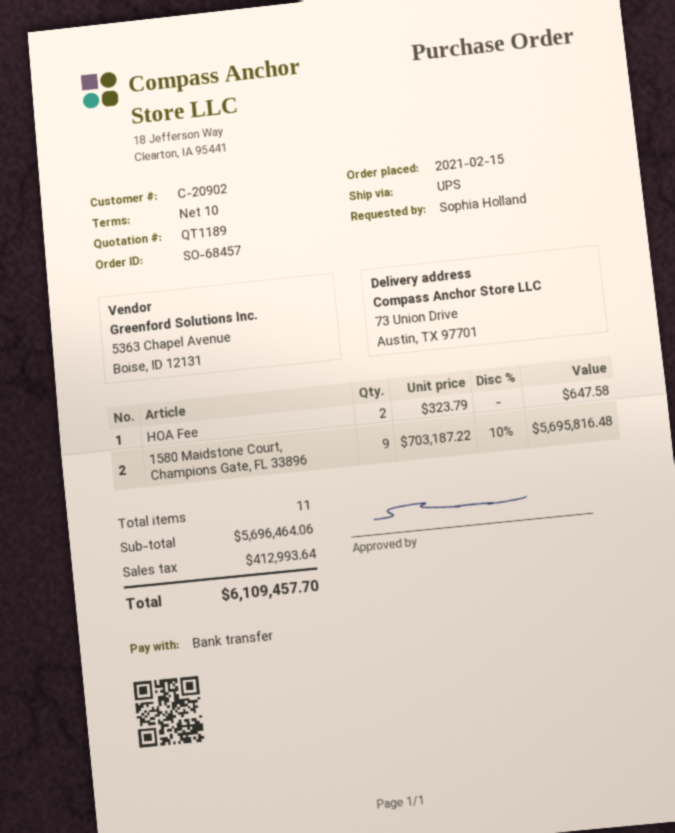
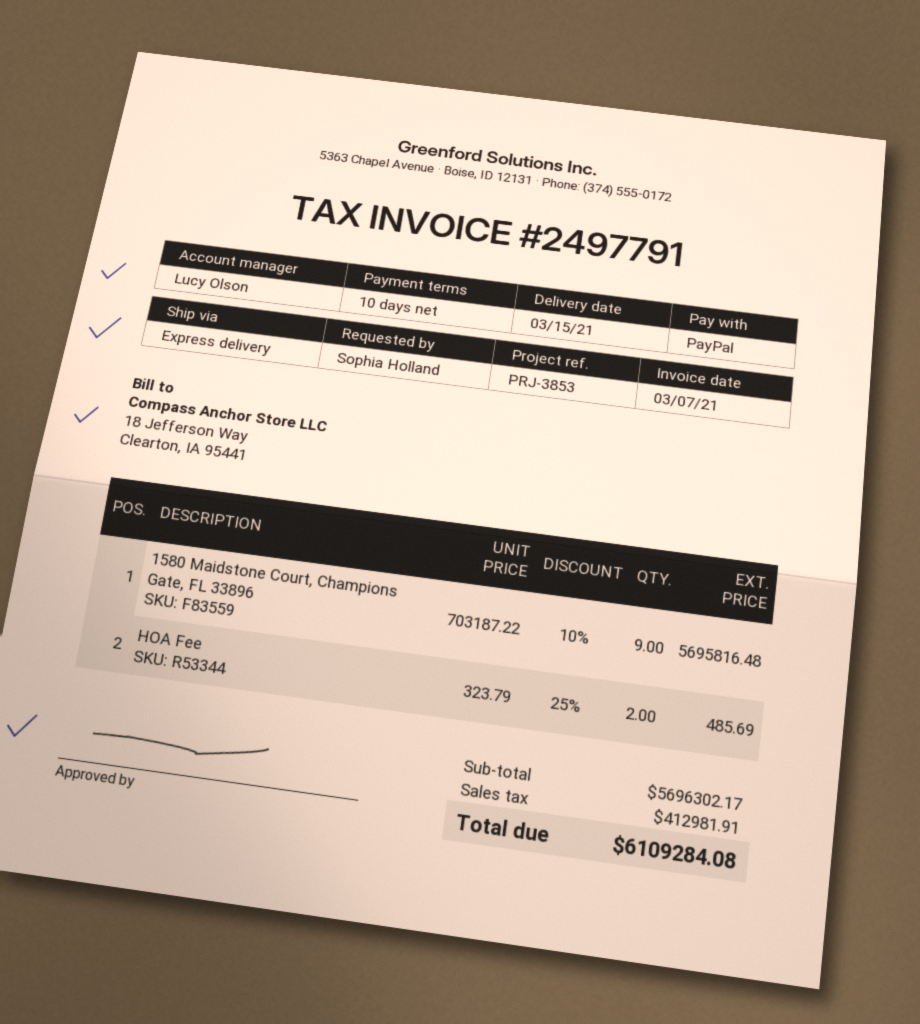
payment method: bank transfer -> PayPal
shipping method: UPS -> express
HOA Fee: 2 x 323.79 = 647.58 -> 2 x 323.79 - 25% = 485.69
subtotal: 5696464.06 -> 5696302.17
tax: 412993.64 -> 412981.91
total: 6109457.70 -> 6109284.08

